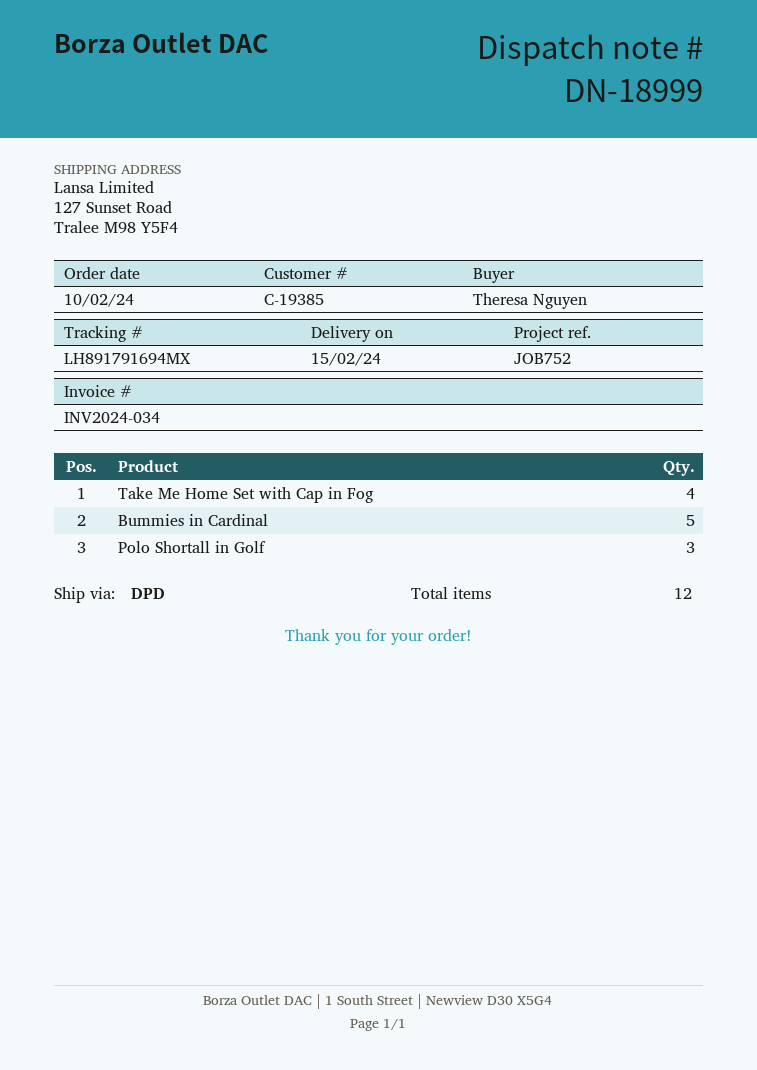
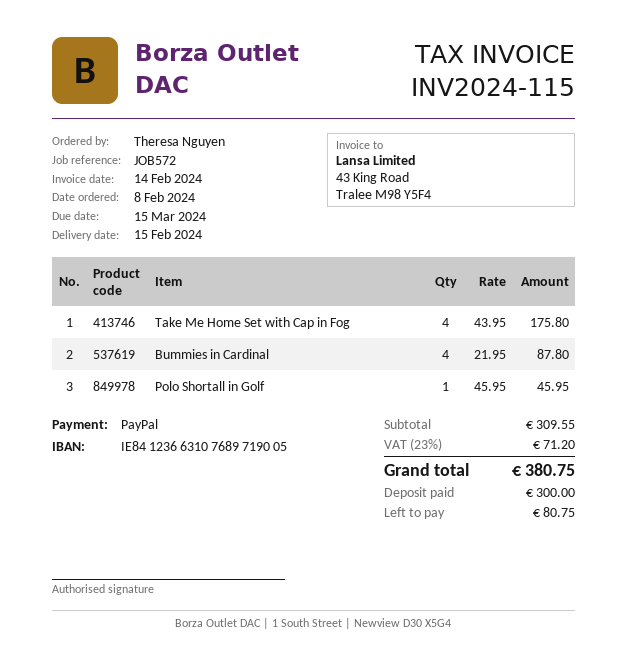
order date: 2024-02-10 -> 2024-02-08
invoice number: INV2024-034 -> INV2024-115
reference: JOB752 -> JOB572
Bummies in Cardinal: 5 -> 4
Polo Shortall in Golf: 3 -> 1

